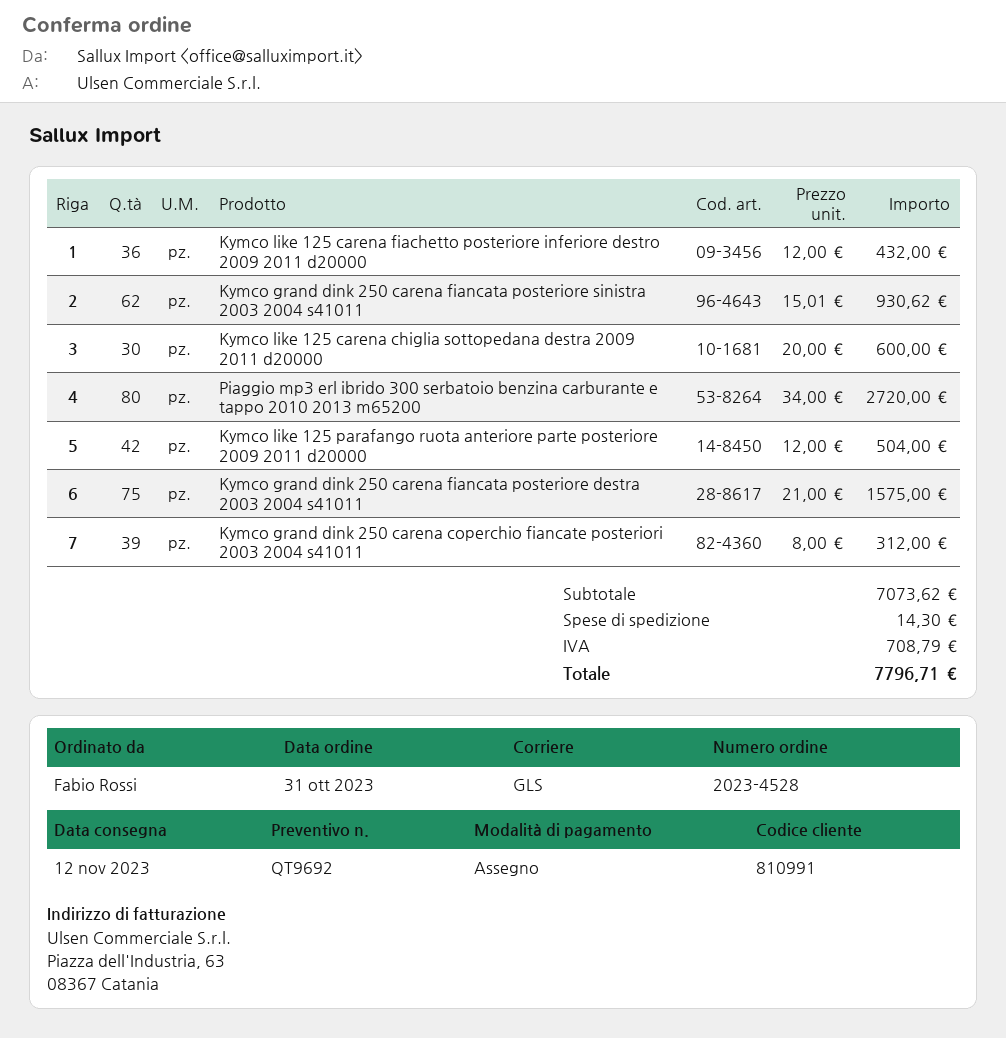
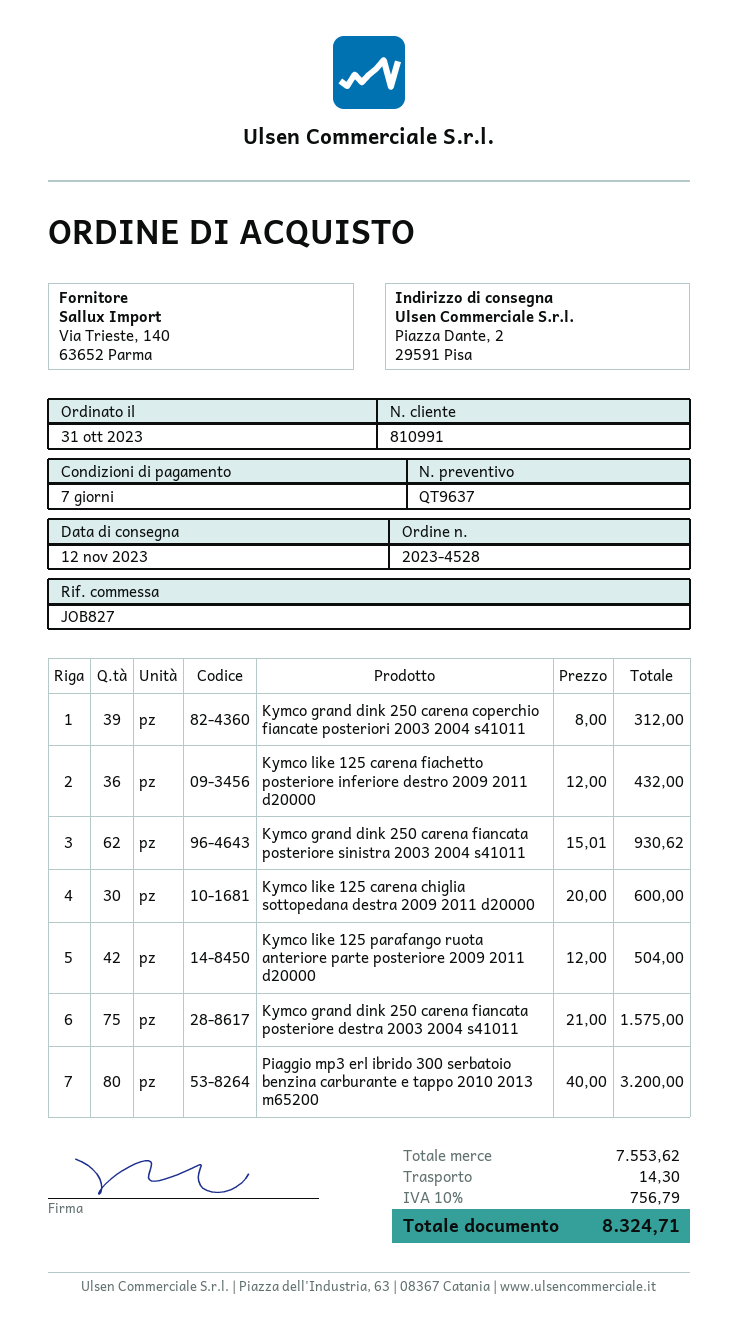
quote number: QT9692 -> QT9637
Piaggio mp3 erl ibrido 300 serbatoio benzina carburante e tappo 2010 2013 m65200: 80 x 34.00 = 2720.00 -> 80 x 40.00 = 3200.00
subtotal: 7073.62 -> 7553.62
tax: 708.79 -> 756.79
total: 7796.71 -> 8324.71

